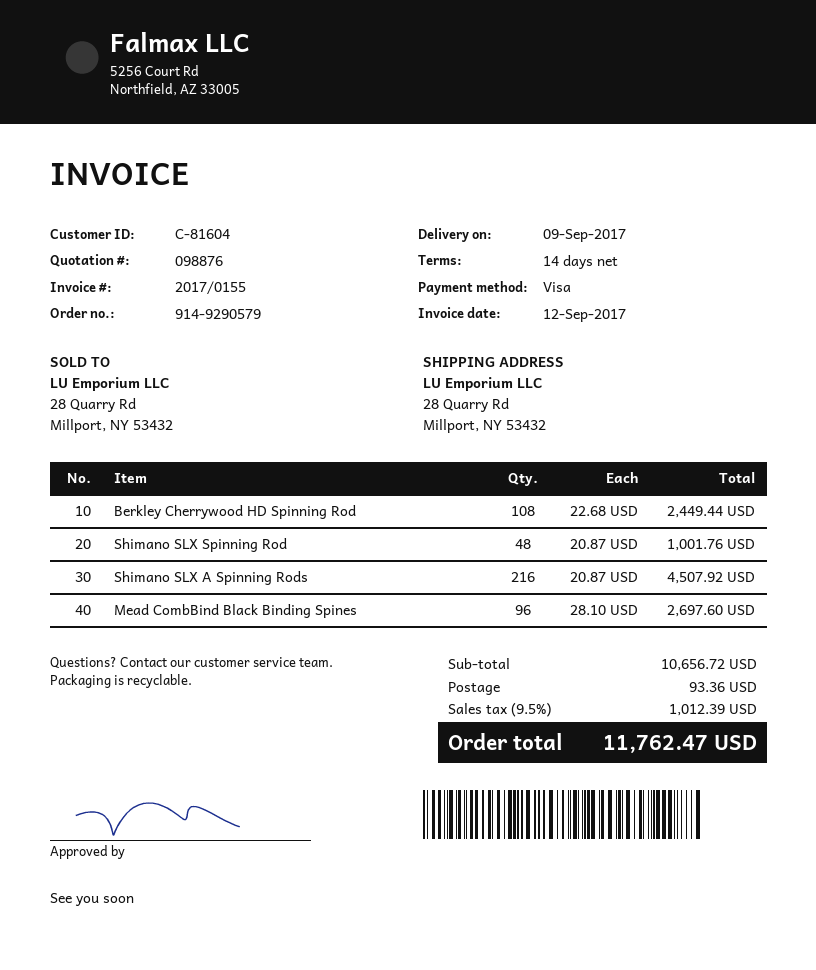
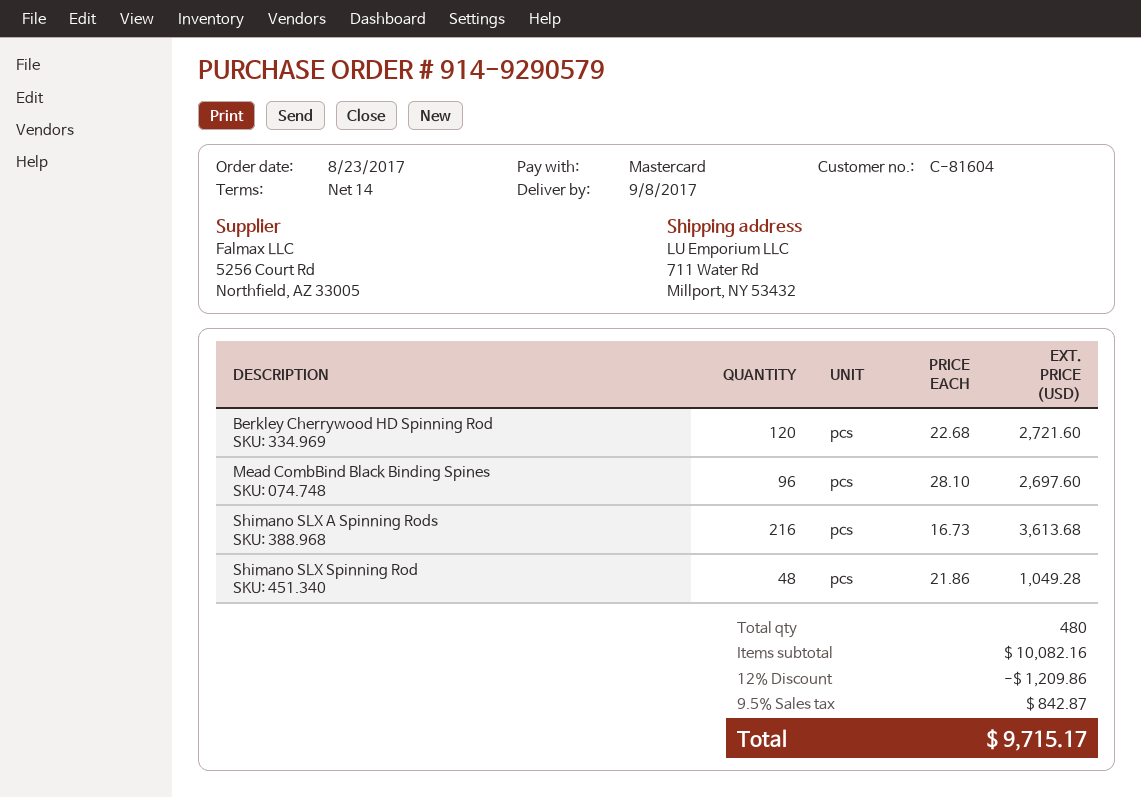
delivery date: 2017-09-09 -> 2017-09-08
payment method: Visa -> Mastercard
ship to: 28 Quarry Rd, Millport, NY 53432 -> 711 Water Rd, Millport, NY 53432
Berkley Cherrywood HD Spinning Rod: 108 x 22.68 = 2449.44 -> 120 x 22.68 = 2721.60
Shimano SLX Spinning Rod: 48 x 20.87 = 1001.76 -> 48 x 21.86 = 1049.28
Shimano SLX A Spinning Rods: 216 x 20.87 = 4507.92 -> 216 x 16.73 = 3613.68
subtotal: 10656.72 -> 10082.16
discount: none -> 12% = 1209.86
shipping: 93.36 -> none
tax: 9.5% = 1012.39 -> 9.5% = 842.87
total: 11762.47 -> 9715.17

